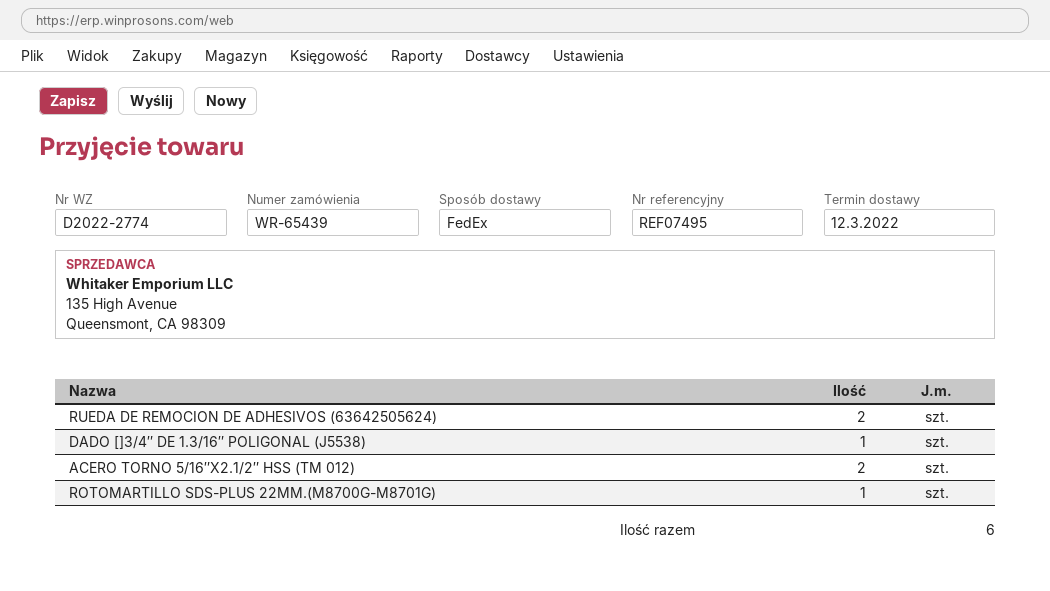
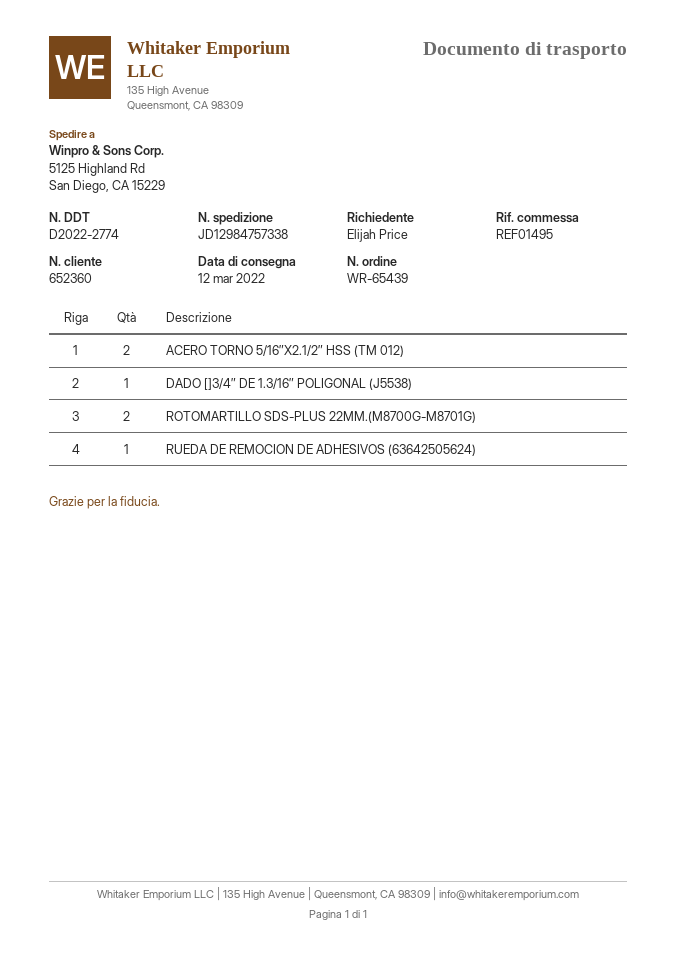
reference: REF07495 -> REF01495
RUEDA DE REMOCION DE ADHESIVOS (63642505624): 2 -> 1
ROTOMARTILLO SDS-PLUS 22MM.(M8700G-M8701G): 1 -> 2

